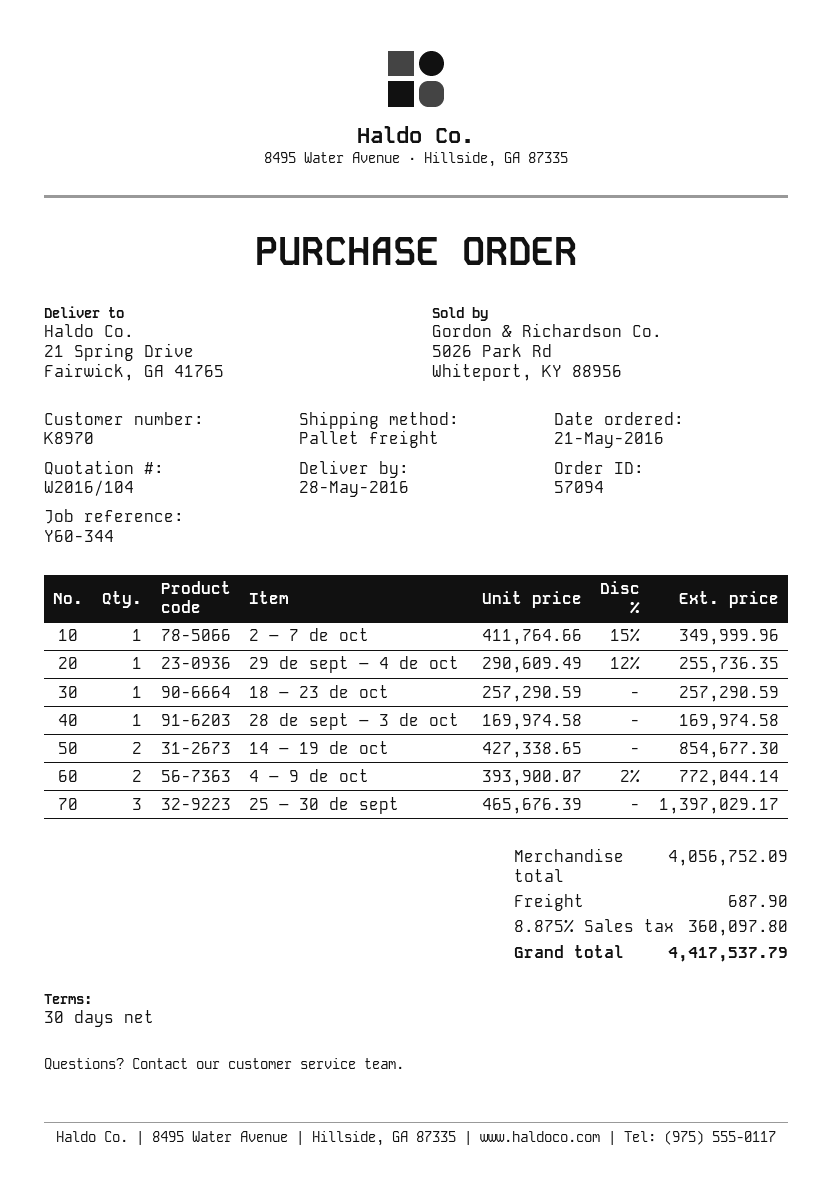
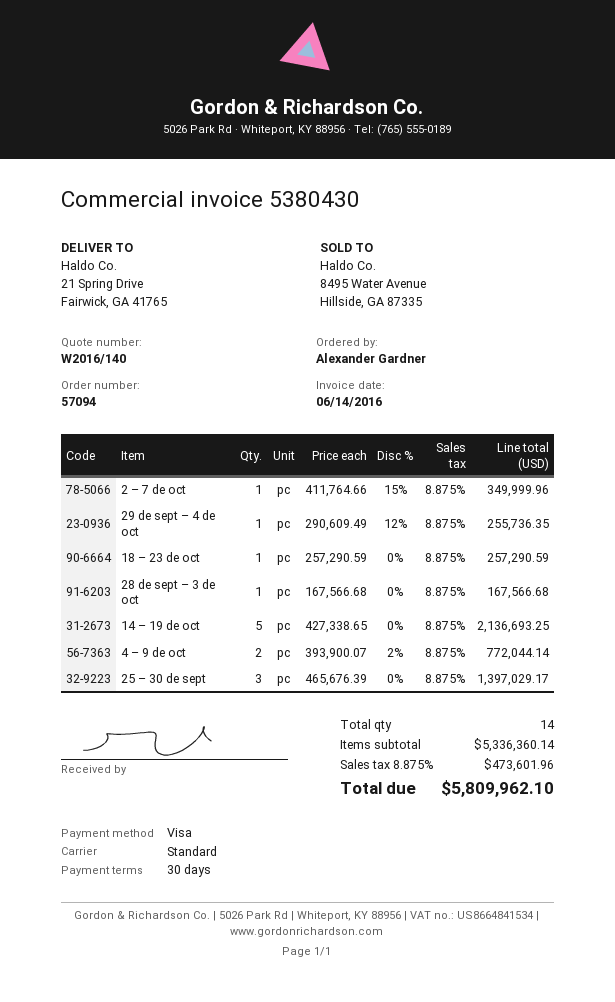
quote number: W2016/104 -> W2016/140
shipping method: pallet freight -> standard
28 de sept – 3 de oct: 1 x 169974.58 = 169974.58 -> 1 x 167566.68 = 167566.68
14 – 19 de oct: 2 x 427338.65 = 854677.30 -> 5 x 427338.65 = 2136693.25
subtotal: 4056752.09 -> 5336360.14
shipping: 687.90 -> none
tax: 8.875% = 360097.80 -> 8.875% = 473601.96
total: 4417537.79 -> 5809962.10

